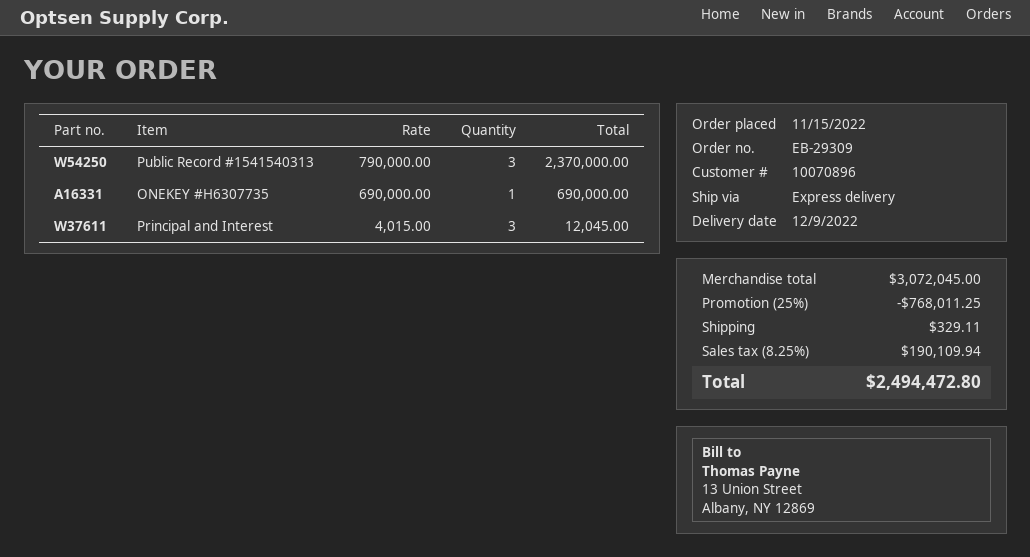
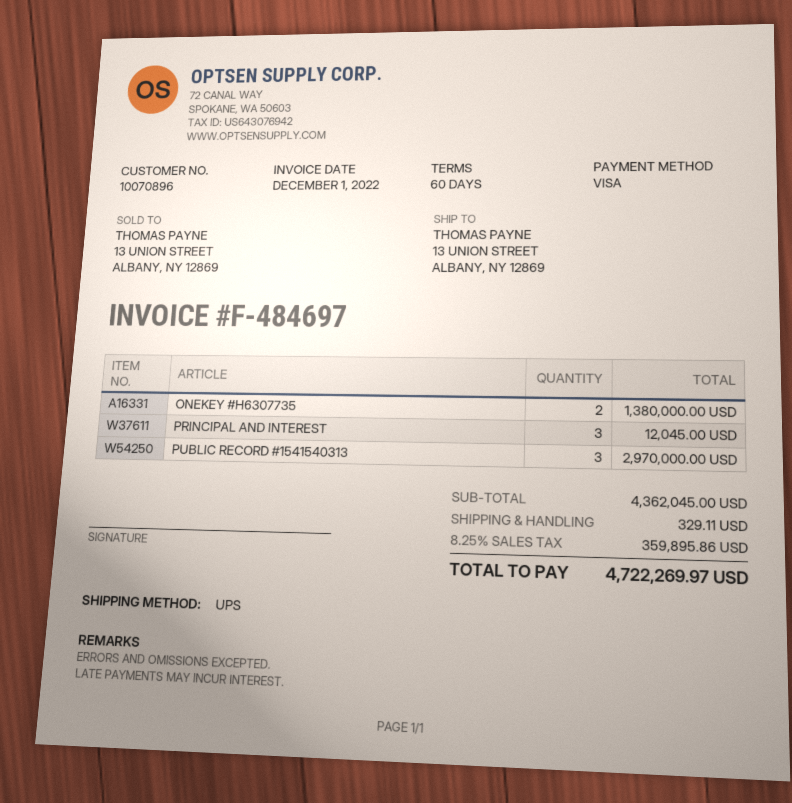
shipping method: express -> UPS
Public Record #1541540313: 3 for 2370000.00 -> 3 for 2970000.00
ONEKEY #H6307735: 1 for 690000.00 -> 2 for 1380000.00
subtotal: 3072045.00 -> 4362045.00
discount: 25% = 768011.25 -> none
tax: 8.25% = 190109.94 -> 8.25% = 359895.86
total: 2494472.80 -> 4722269.97

